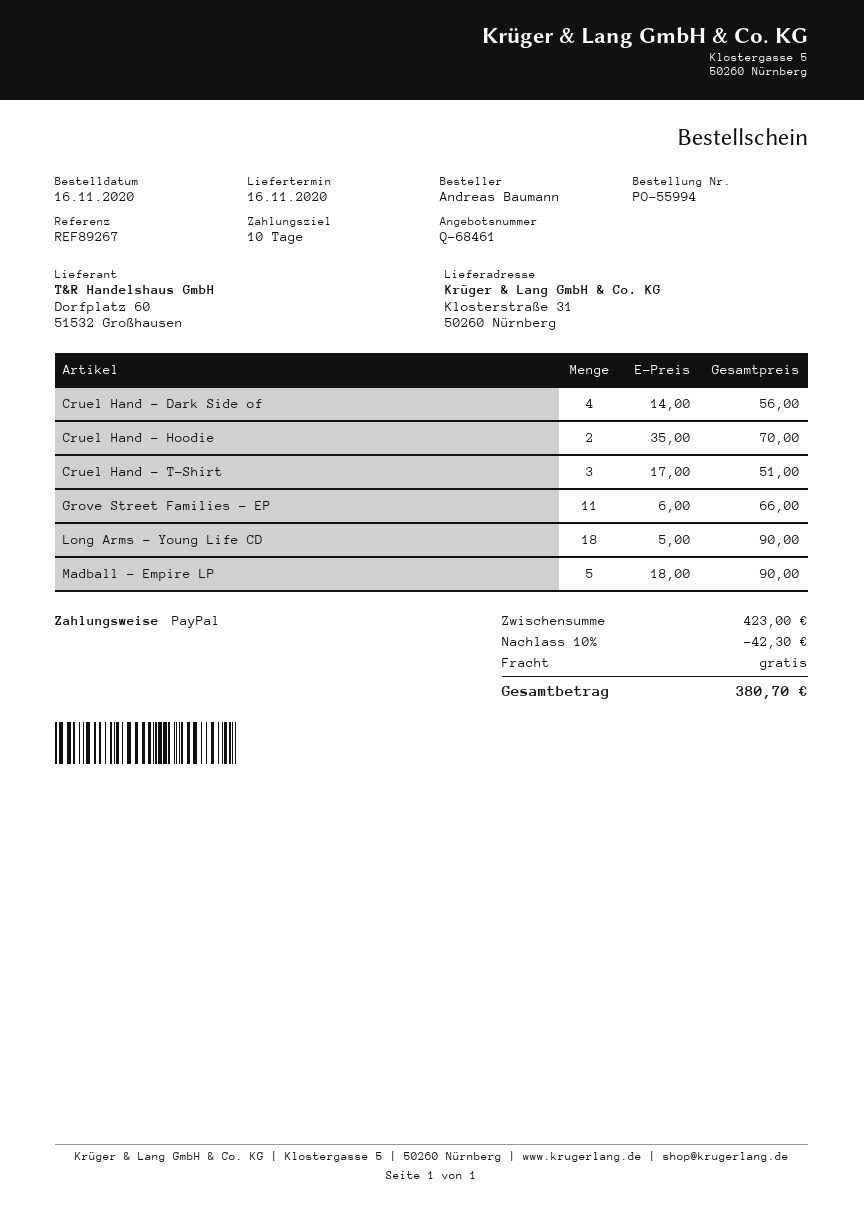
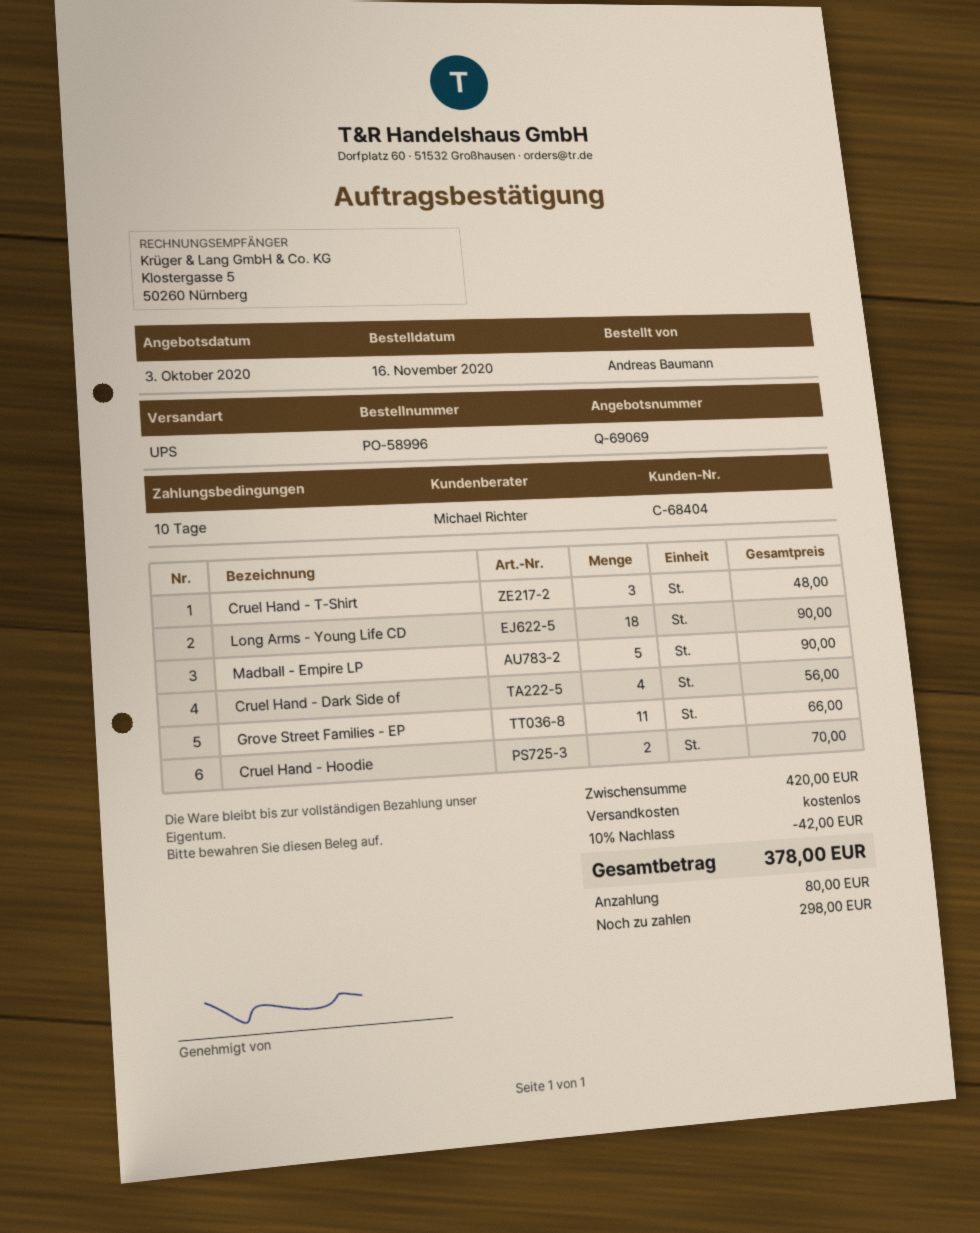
quote number: Q-68461 -> Q-69069
order number: PO-55994 -> PO-58996
Cruel Hand - T-Shirt: 3 for 51.00 -> 3 for 48.00
subtotal: 423.00 -> 420.00
discount: 10% = 42.30 -> 10% = 42.00
total: 380.70 -> 378.00

